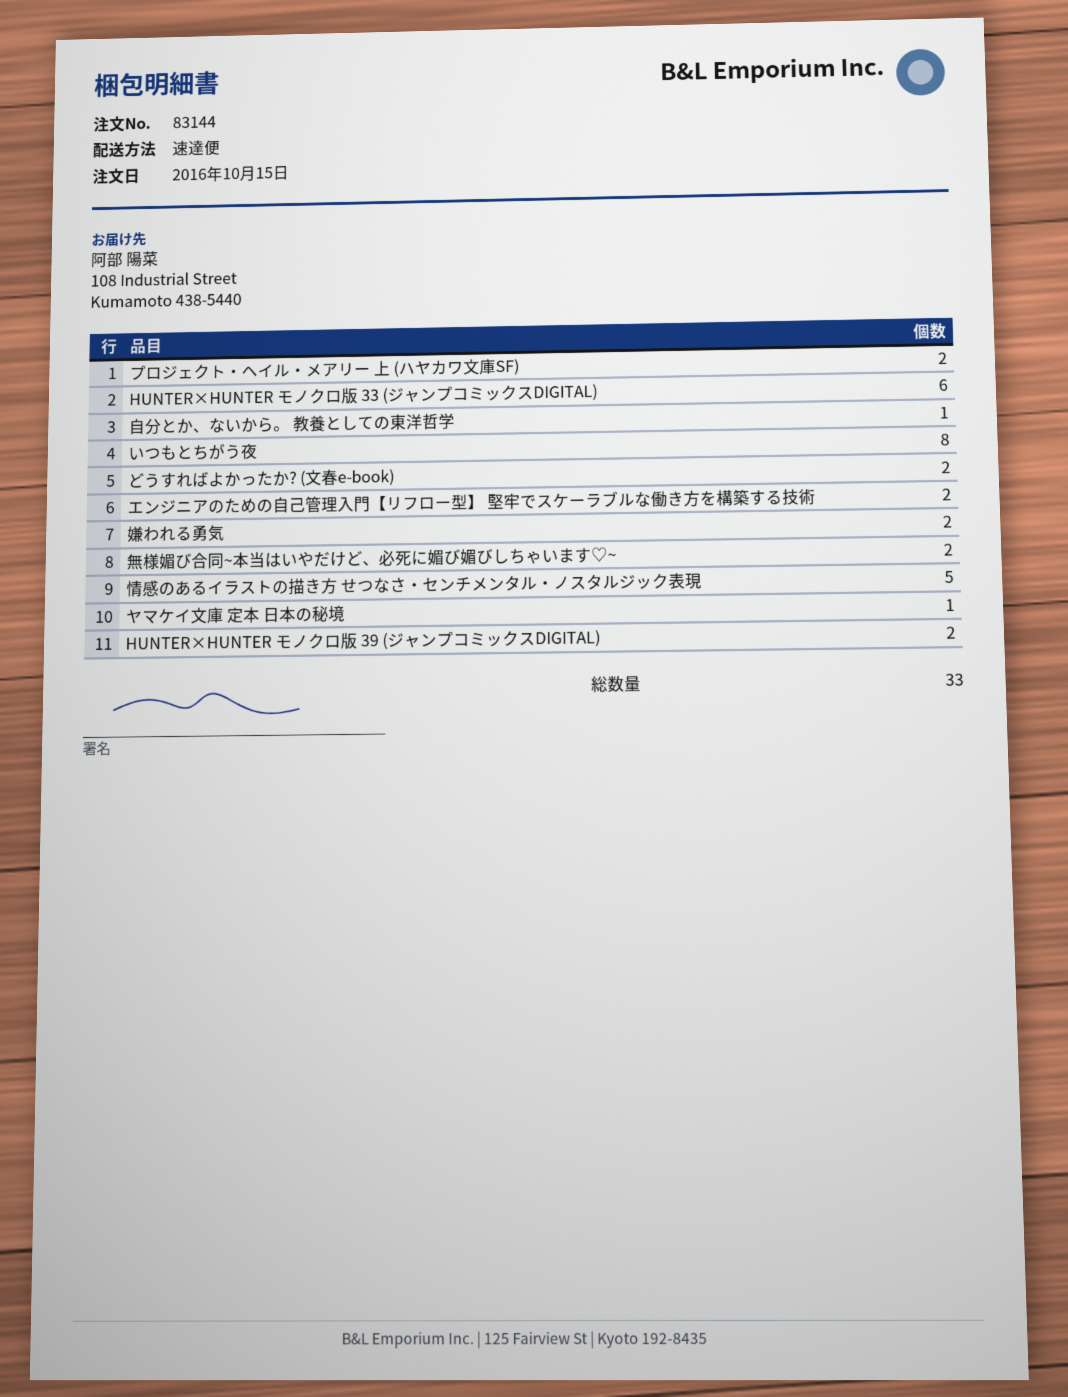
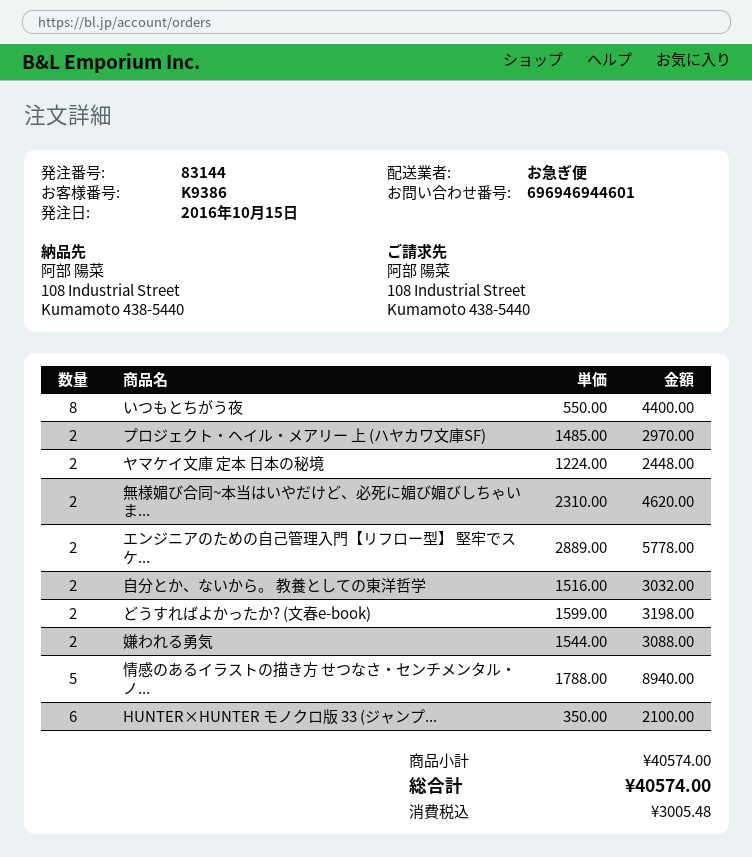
自分とか、ないから。 教養としての東洋哲学: 1 -> 2
ヤマケイ文庫 定本 日本の秘境: 1 -> 2
HUNTER×HUNTER モノクロ版 39 (ジャンプコミックスDIGITAL): 2 -> none

